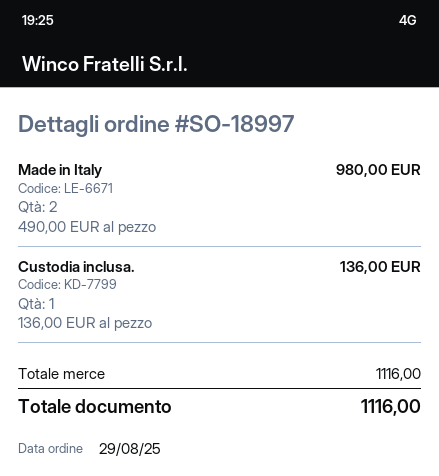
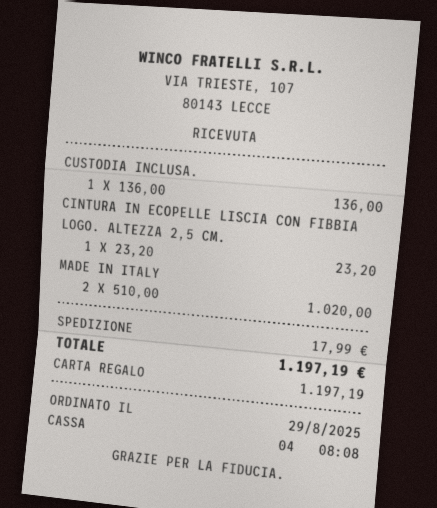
Made in Italy: 2 x 490.00 = 980.00 -> 2 x 510.00 = 1020.00
CINTURA IN ECOPELLE LISCIA CON FIBBIA LOGO. ALTEZZA 2,5 CM.: none -> 1 x 23.20 = 23.20
shipping: none -> 17.99
total: 1116.00 -> 1197.19

